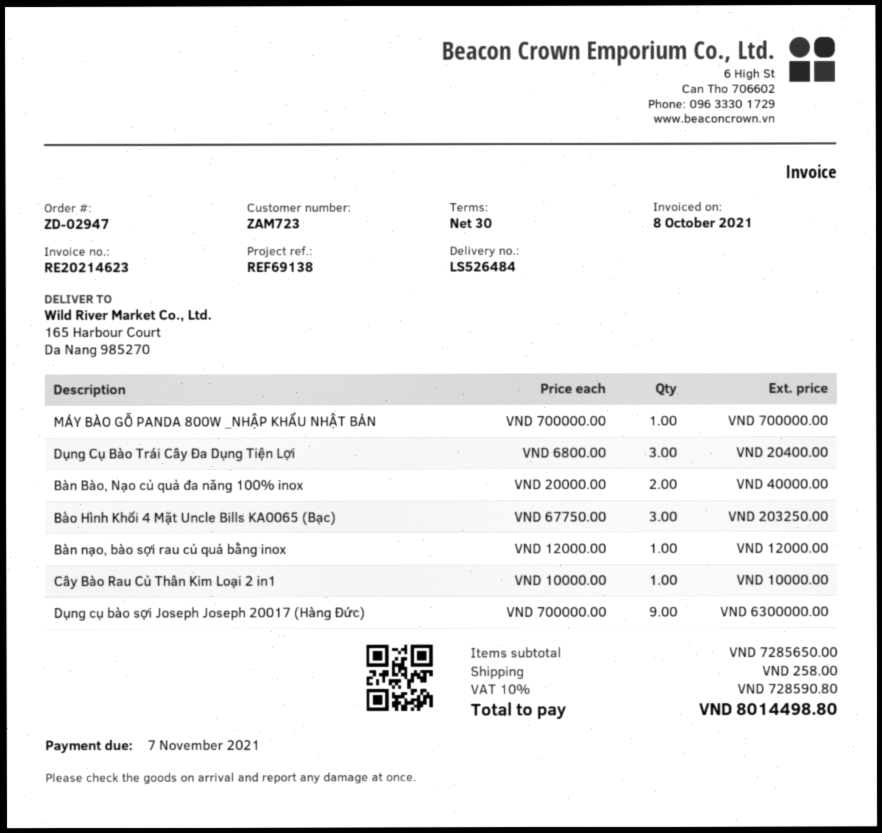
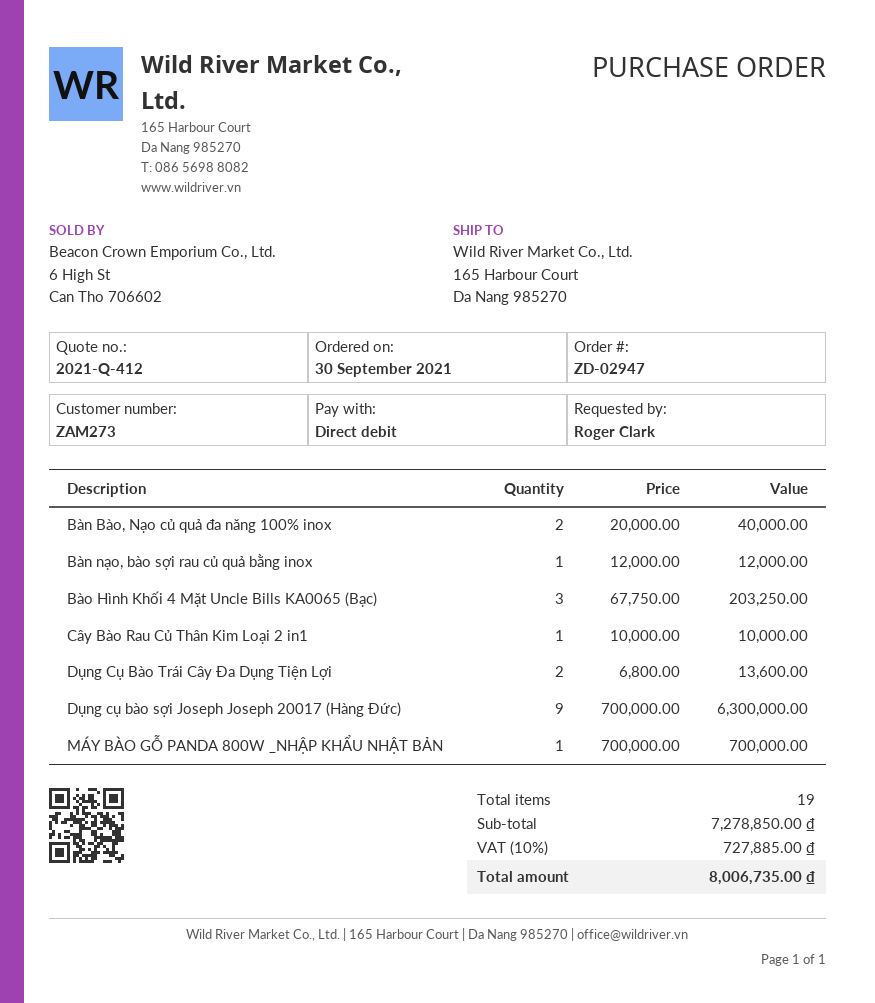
customer number: ZAM723 -> ZAM273
Dụng Cụ Bào Trái Cây Đa Dụng Tiện Lợi: 3 x 6800.00 = 20400.00 -> 2 x 6800.00 = 13600.00
subtotal: 7285650.00 -> 7278850.00
shipping: 258.00 -> none
tax: 10% = 728590.80 -> 10% = 727885.00
total: 8014498.80 -> 8006735.00

